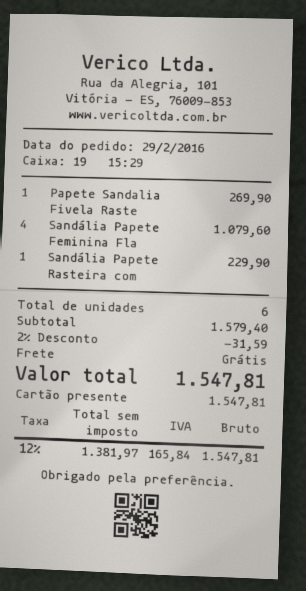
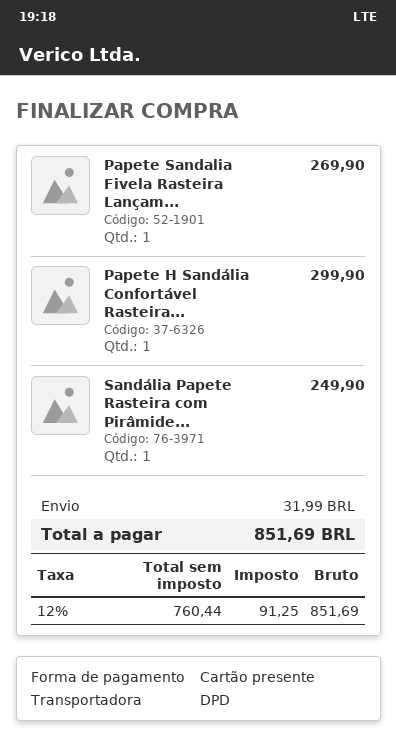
Sandália Papete Feminina Fla: 4 for 1079.60 -> none
Sandália Papete Rasteira com: 1 for 229.90 -> 1 for 249.90
Papete H Sandália Confortável Rasteira...: none -> 1 for 299.90
discount: 2% = 31.59 -> none
shipping: 0.00 -> 31.99
net: 1381.97 -> 760.44
tax: 12% = 165.84 -> 12% = 91.25
total: 1547.81 -> 851.69

